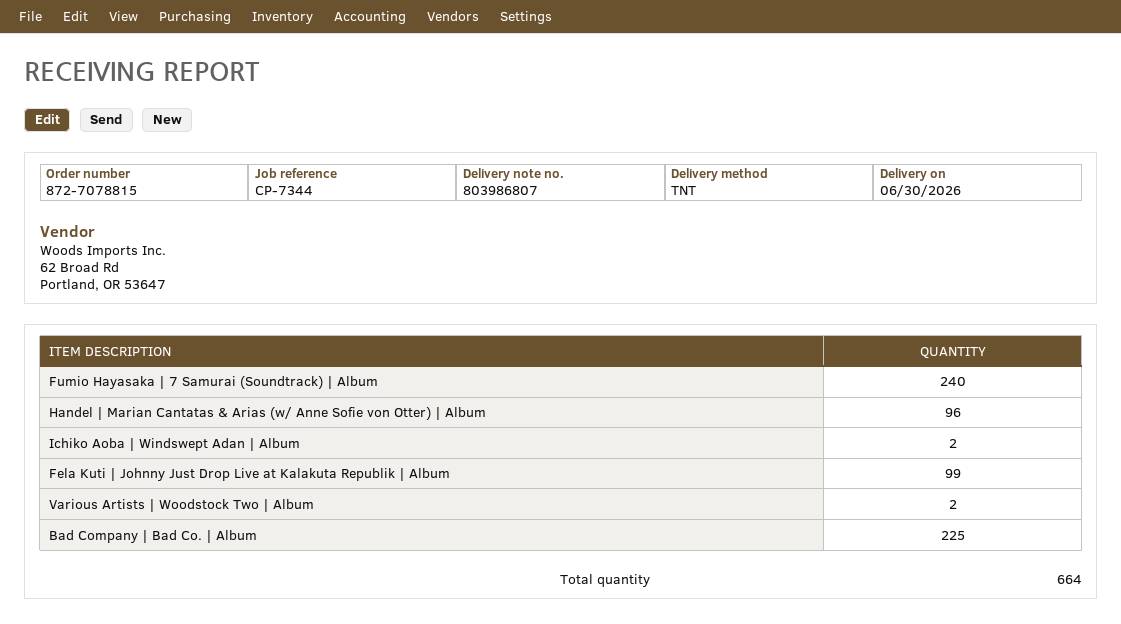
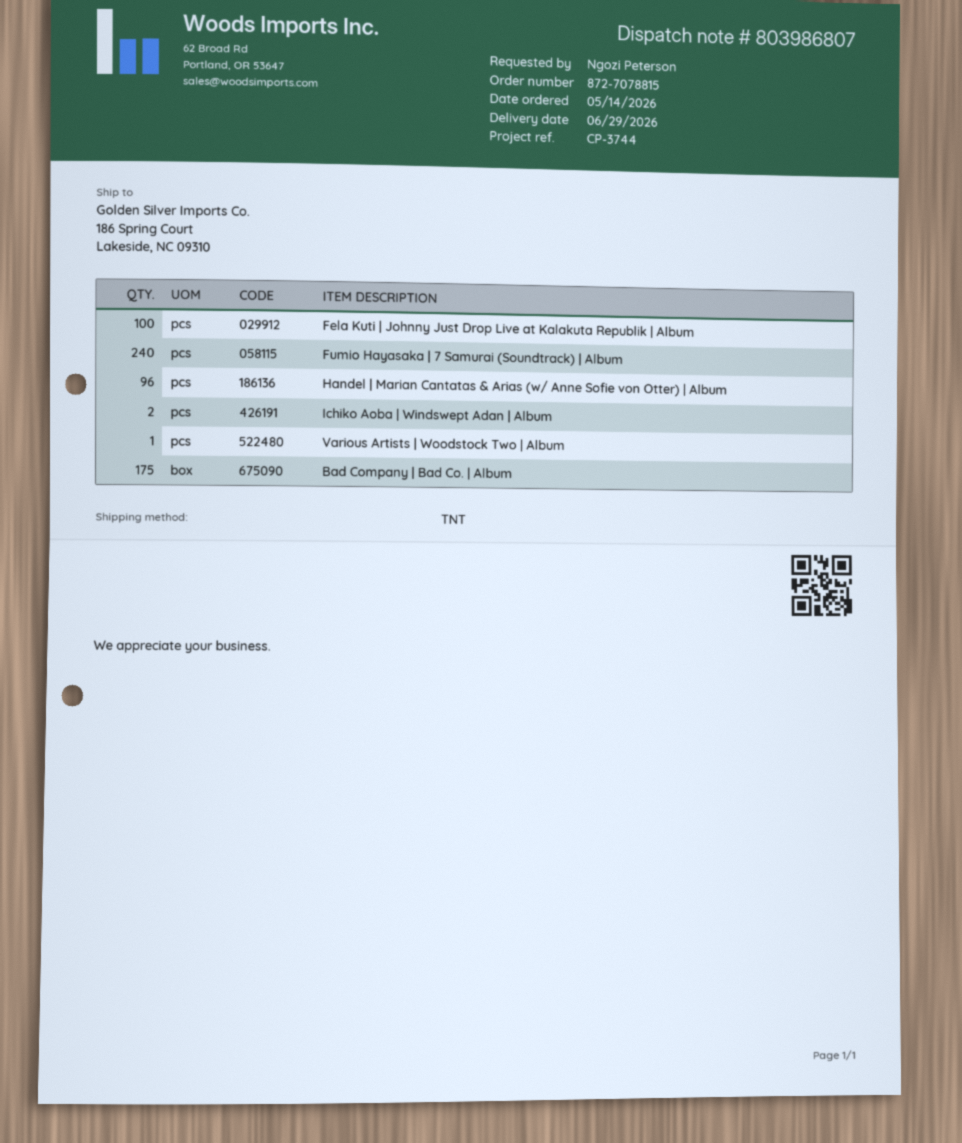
delivery date: 2026-06-30 -> 2026-06-29
reference: CP-7344 -> CP-3744
Fela Kuti | Johnny Just Drop Live at Kalakuta Republik | Album: 99 -> 100
Various Artists | Woodstock Two | Album: 2 -> 1
Bad Company | Bad Co. | Album: 225 -> 175

